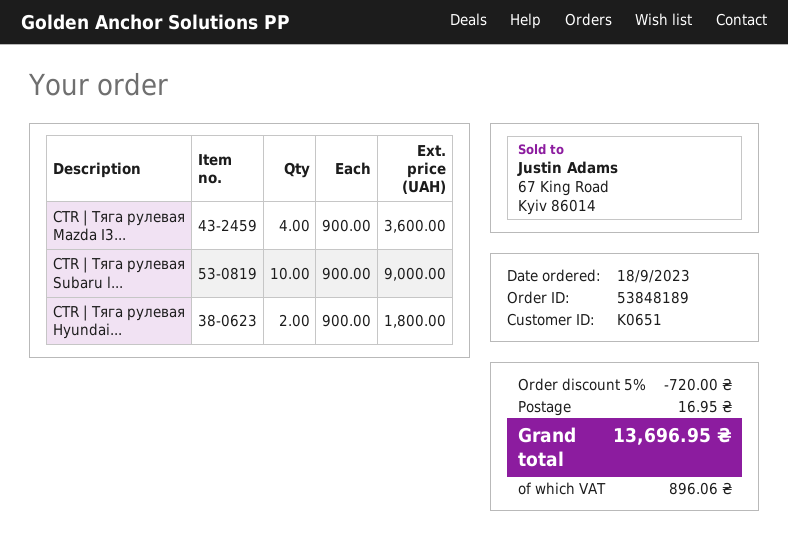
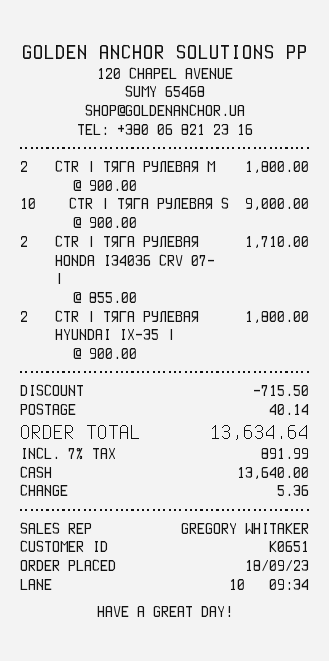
CTR | Тяга рулевая Mazda I3...: 4 x 900.00 = 3600.00 -> 2 x 900.00 = 1800.00
CTR | ТЯГА РУЛЕВАЯ HONDA I34036 CRV 07- |: none -> 2 x 855.00 = 1710.00
discount: 720.00 -> 715.50
shipping: 16.95 -> 40.14
tax: 896.06 -> 891.99
total: 13696.95 -> 13634.64

